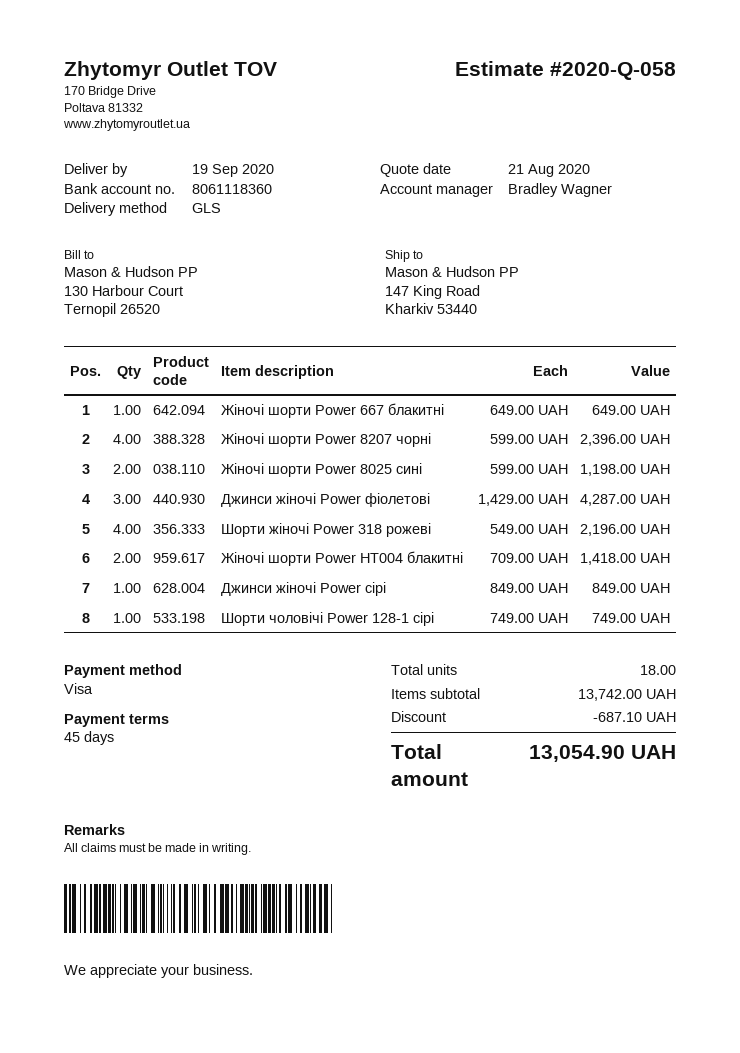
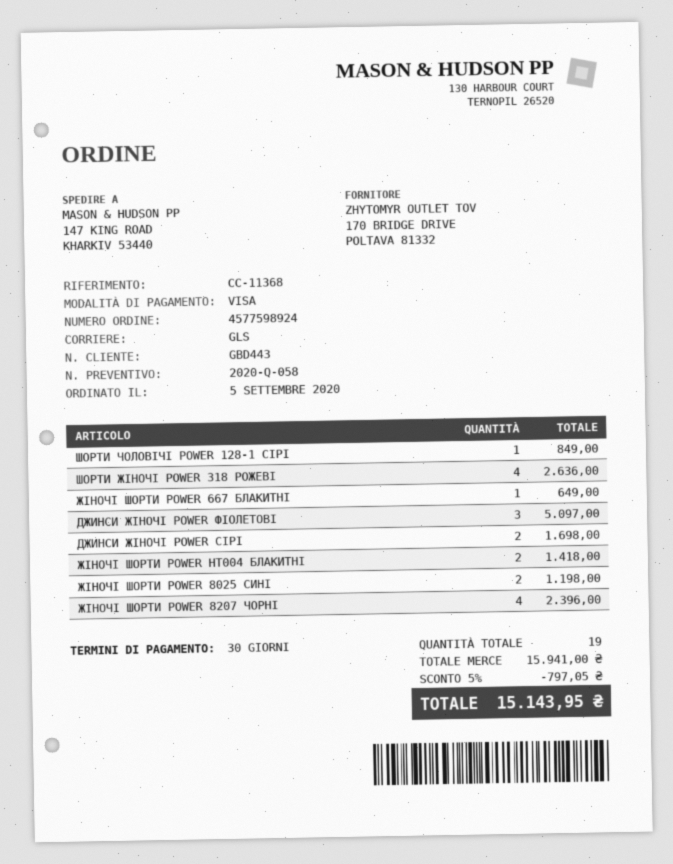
payment terms: 45 days -> 30 days
Джинси жіночі Power фіолетові: 3 for 4287.00 -> 3 for 5097.00
Шорти жіночі Power 318 рожеві: 4 for 2196.00 -> 4 for 2636.00
Джинси жіночі Power сірі: 1 for 849.00 -> 2 for 1698.00
Шорти чоловічі Power 128-1 сірі: 1 for 749.00 -> 1 for 849.00
total quantity: 18 -> 19
subtotal: 13742.00 -> 15941.00
discount: 687.10 -> 797.05
total: 13054.90 -> 15143.95

